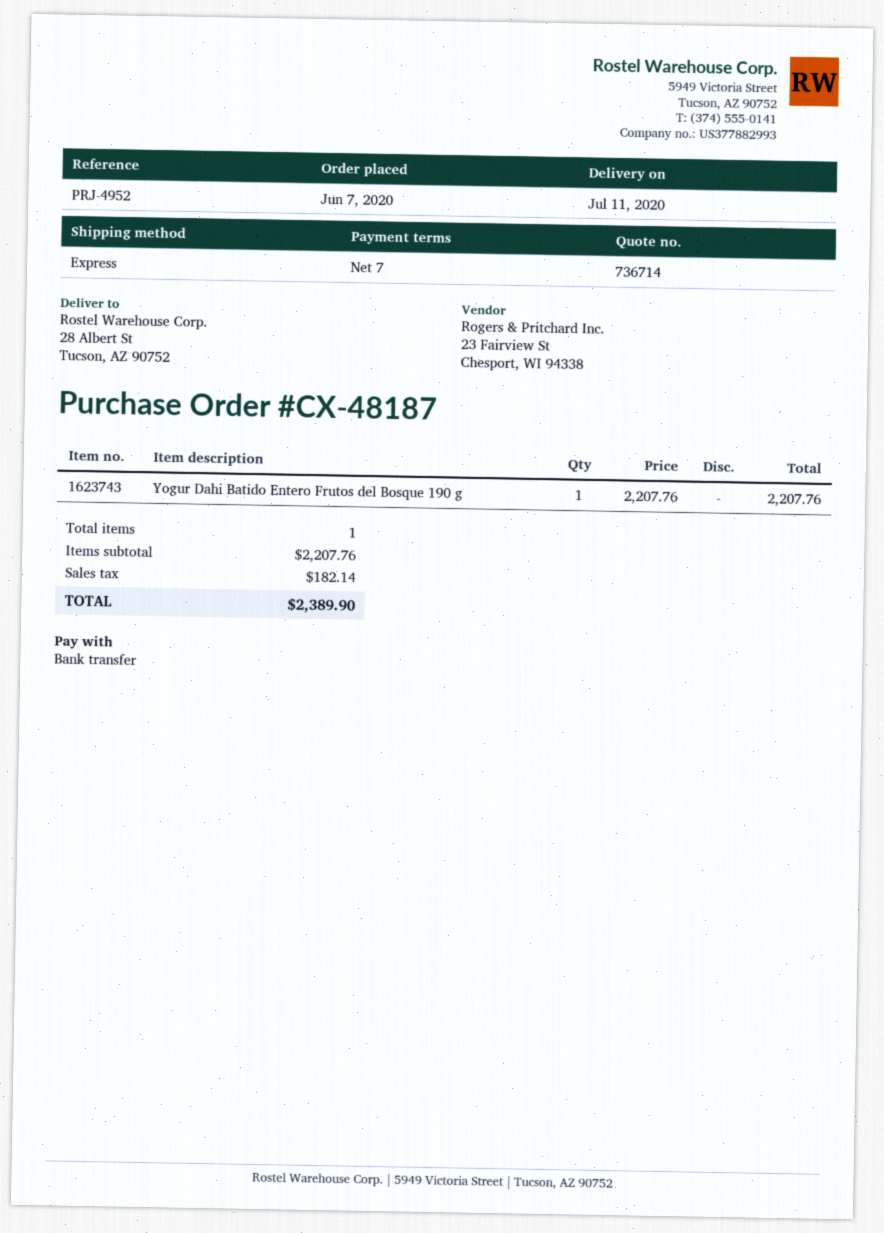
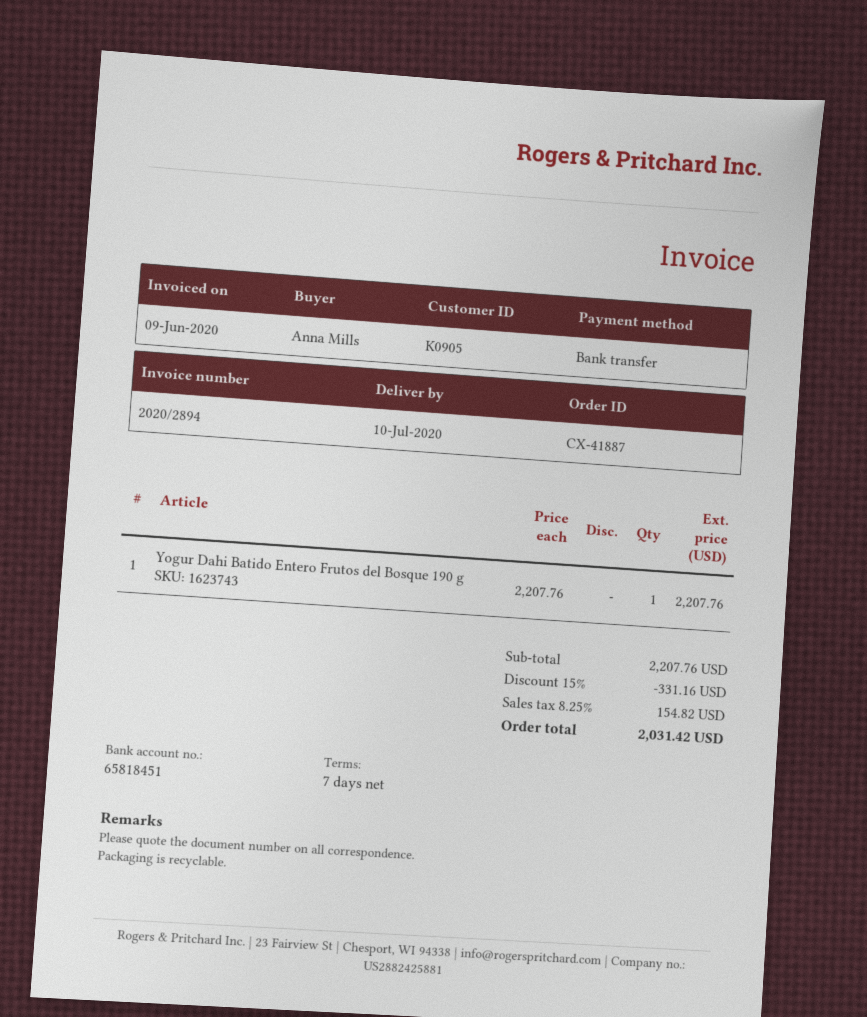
order number: CX-48187 -> CX-41887
delivery date: 2020-07-11 -> 2020-07-10
discount: none -> 15% = 331.16
tax: 182.14 -> 154.82
total: 2389.90 -> 2031.42

